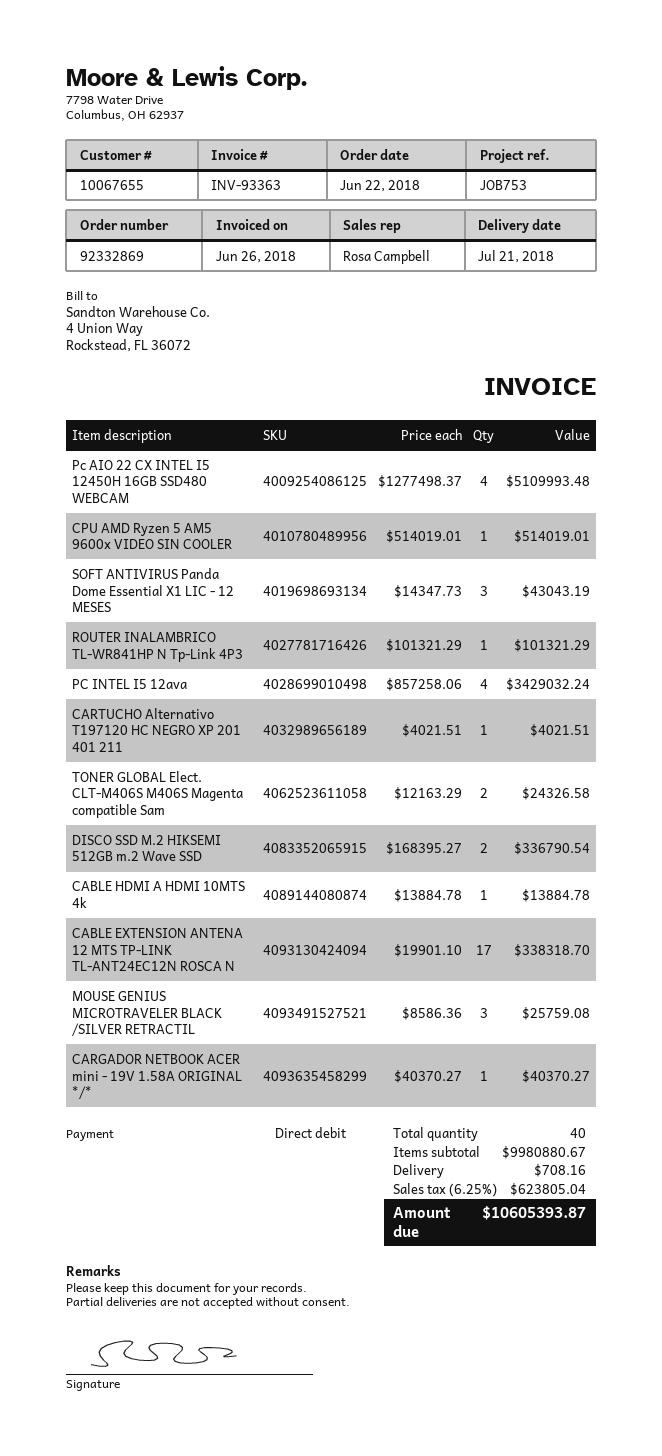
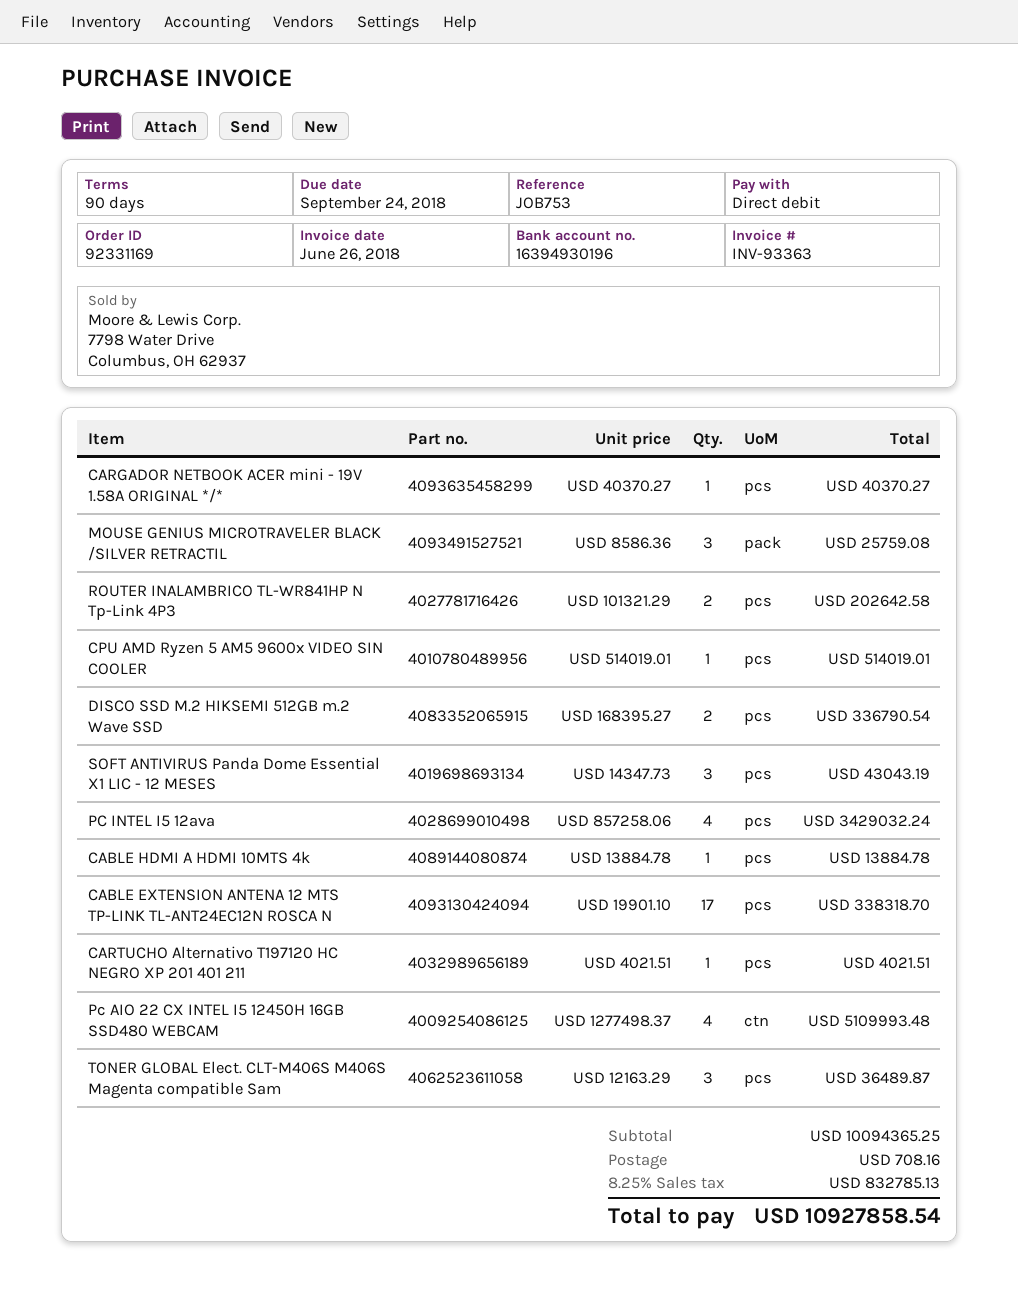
order number: 92332869 -> 92331169
ROUTER INALAMBRICO TL-WR841HP N Tp-Link 4P3: 1 x 101321.29 = 101321.29 -> 2 x 101321.29 = 202642.58
TONER GLOBAL Elect. CLT-M406S M406S Magenta compatible Sam: 2 x 12163.29 = 24326.58 -> 3 x 12163.29 = 36489.87
subtotal: 9980880.67 -> 10094365.25
tax: 6.25% = 623805.04 -> 8.25% = 832785.13
total: 10605393.87 -> 10927858.54

